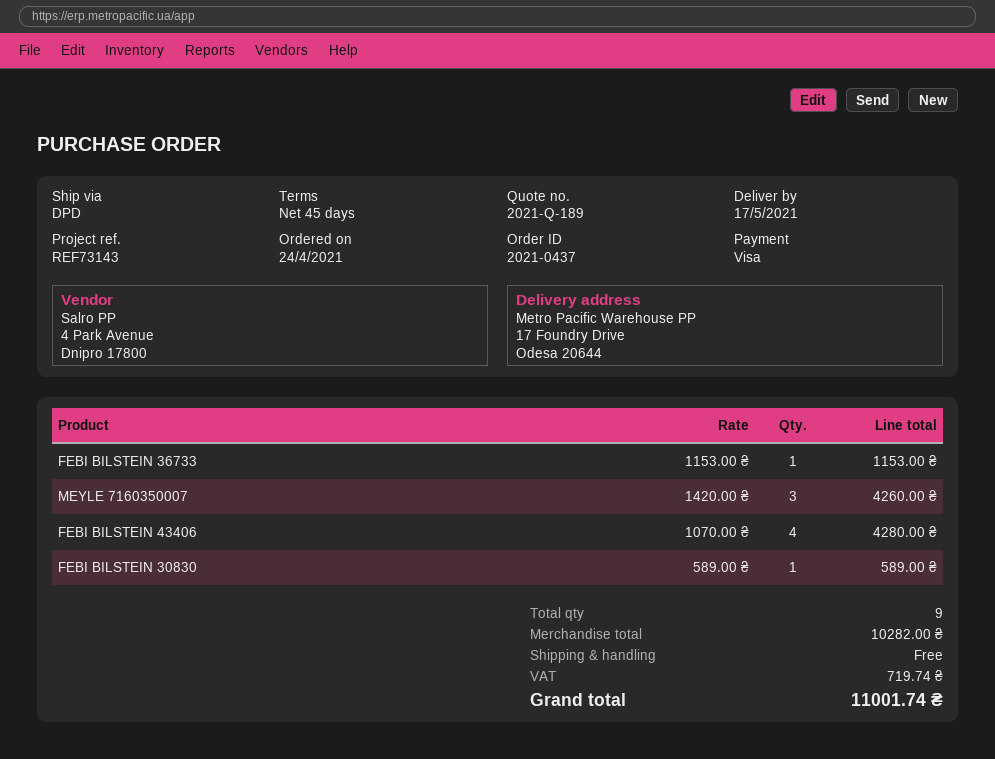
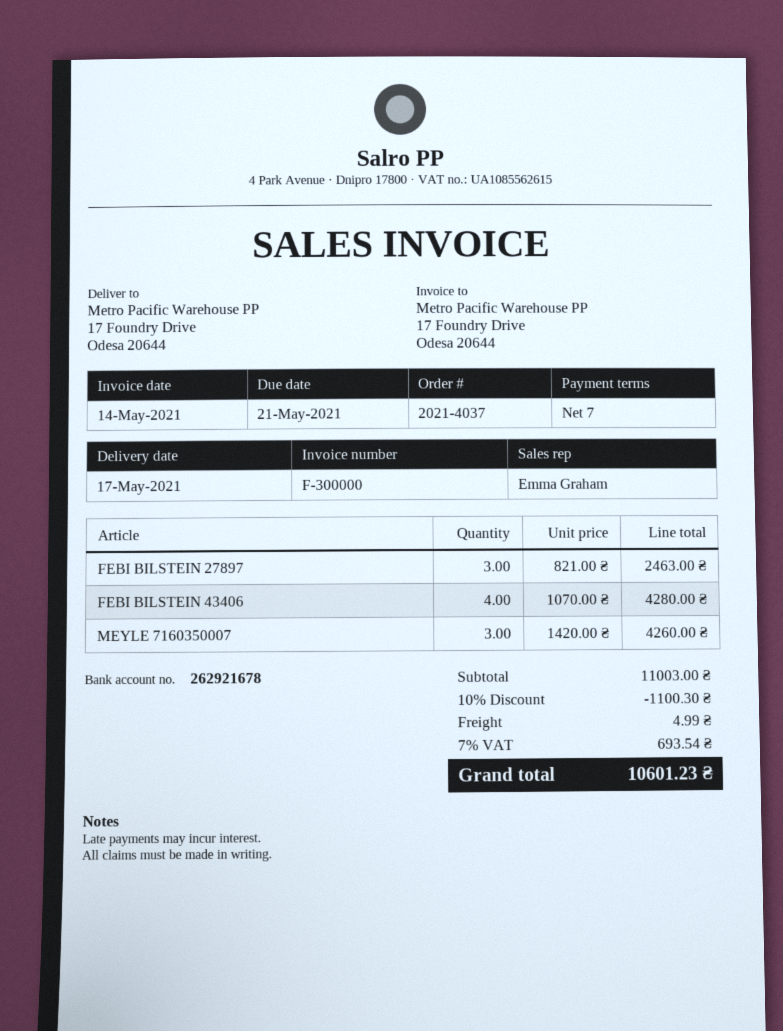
order number: 2021-0437 -> 2021-4037
payment terms: 45 days -> 7 days
FEBI BILSTEIN 36733: 1 x 1153.00 = 1153.00 -> none
FEBI BILSTEIN 30830: 1 x 589.00 = 589.00 -> none
FEBI BILSTEIN 27897: none -> 3 x 821.00 = 2463.00
subtotal: 10282.00 -> 11003.00
discount: none -> 10% = 1100.30
shipping: 0.00 -> 4.99
tax: 719.74 -> 693.54
total: 11001.74 -> 10601.23

